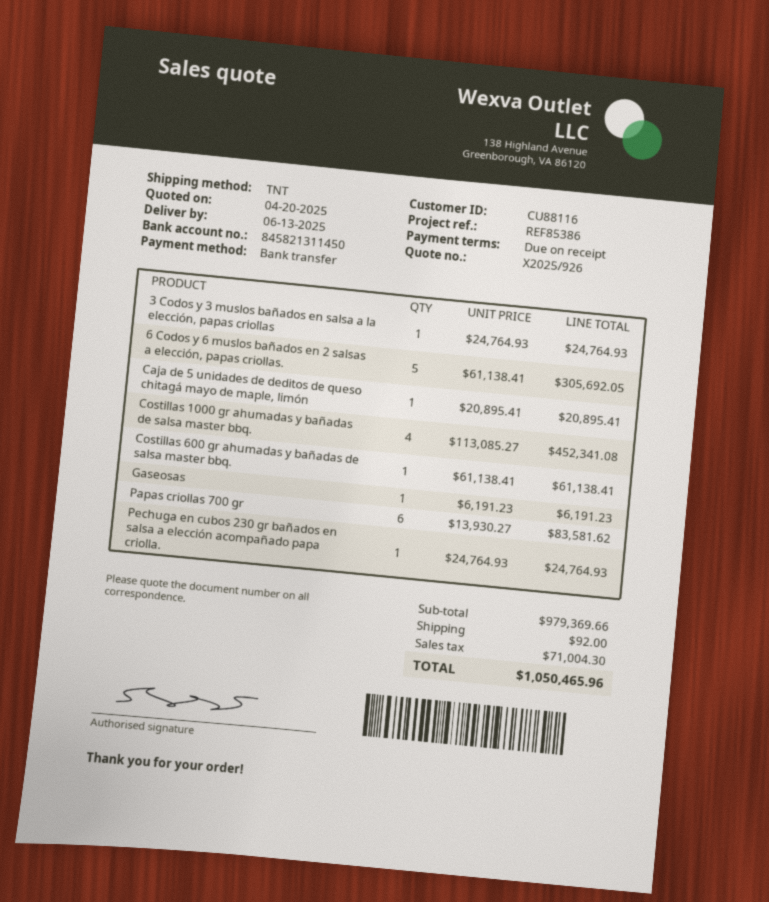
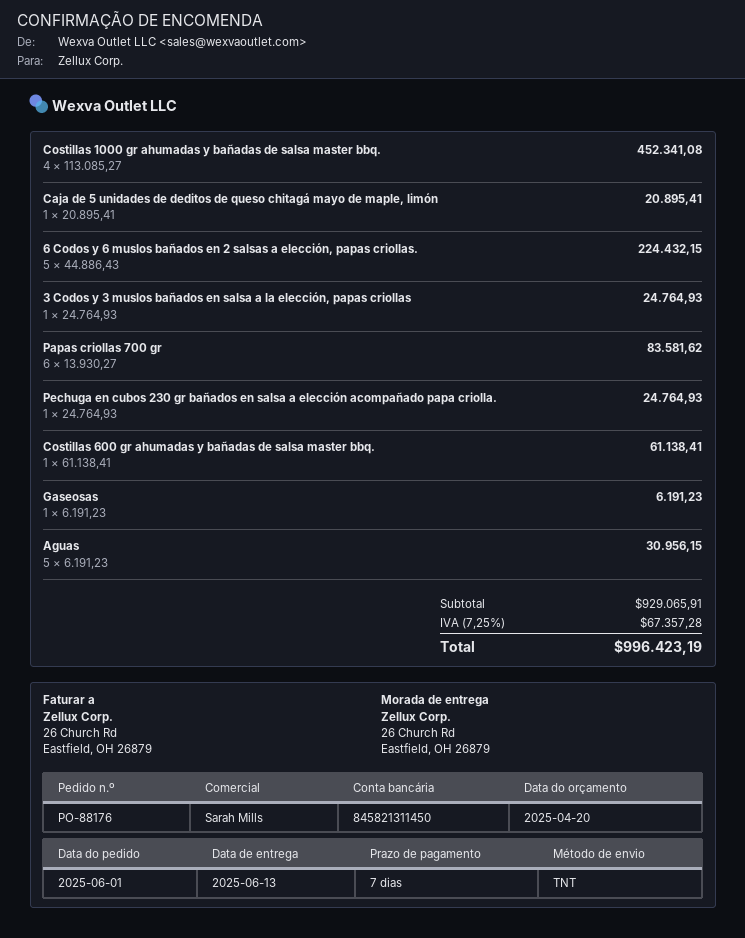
payment terms: on receipt -> 7 days
6 Codos y 6 muslos bañados en 2 salsas a elección, papas criollas.: 5 x 61138.41 = 305692.05 -> 5 x 44886.43 = 224432.15
Aguas: none -> 5 x 6191.23 = 30956.15
subtotal: 979369.66 -> 929065.91
shipping: 92.00 -> none
tax: 71004.30 -> 67357.28
total: 1050465.96 -> 996423.19

